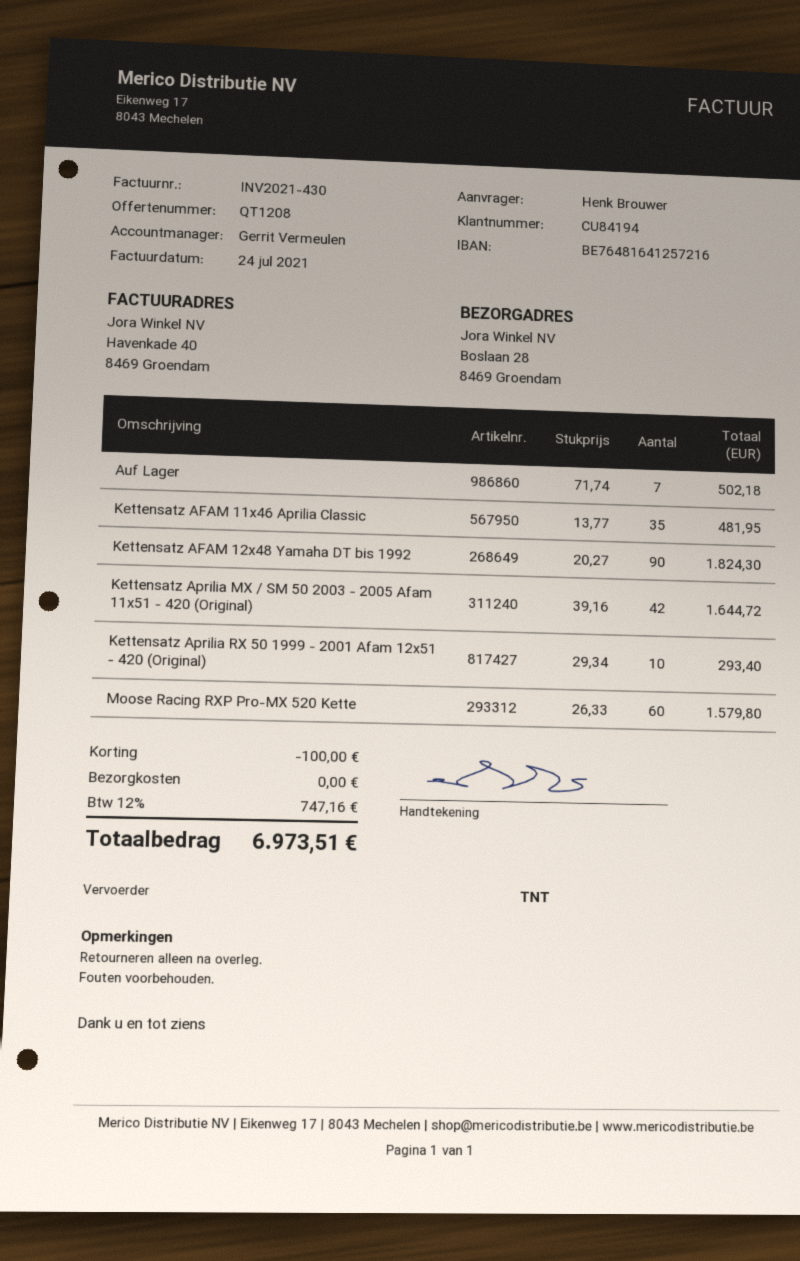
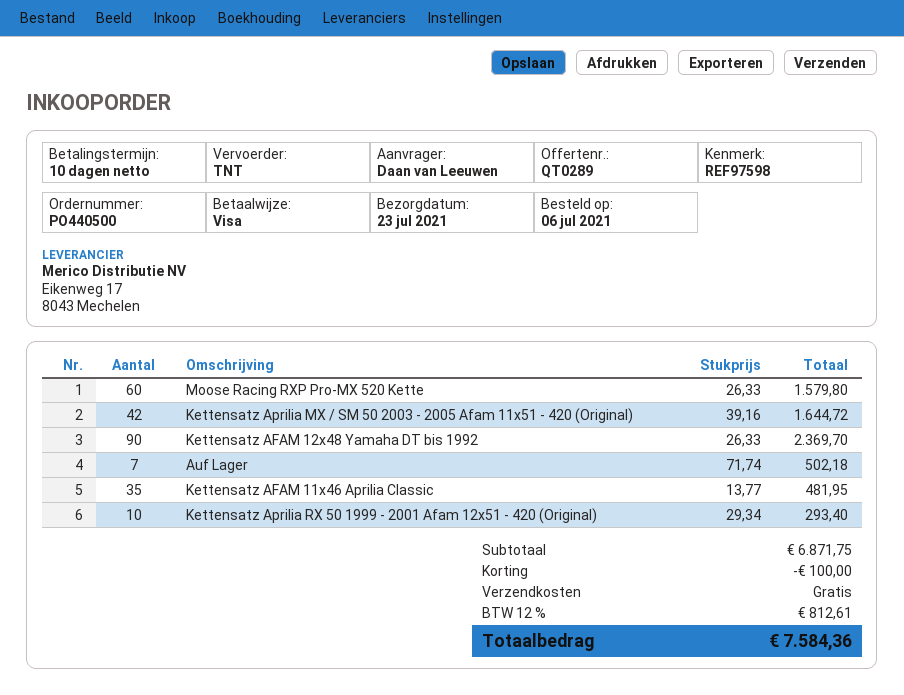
quote number: QT1208 -> QT0289
ordered by: Henk Brouwer -> Daan van Leeuwen
Kettensatz AFAM 12x48 Yamaha DT bis 1992: 90 x 20.27 = 1824.30 -> 90 x 26.33 = 2369.70
tax: 12% = 747.16 -> 12% = 812.61
total: 6973.51 -> 7584.36

